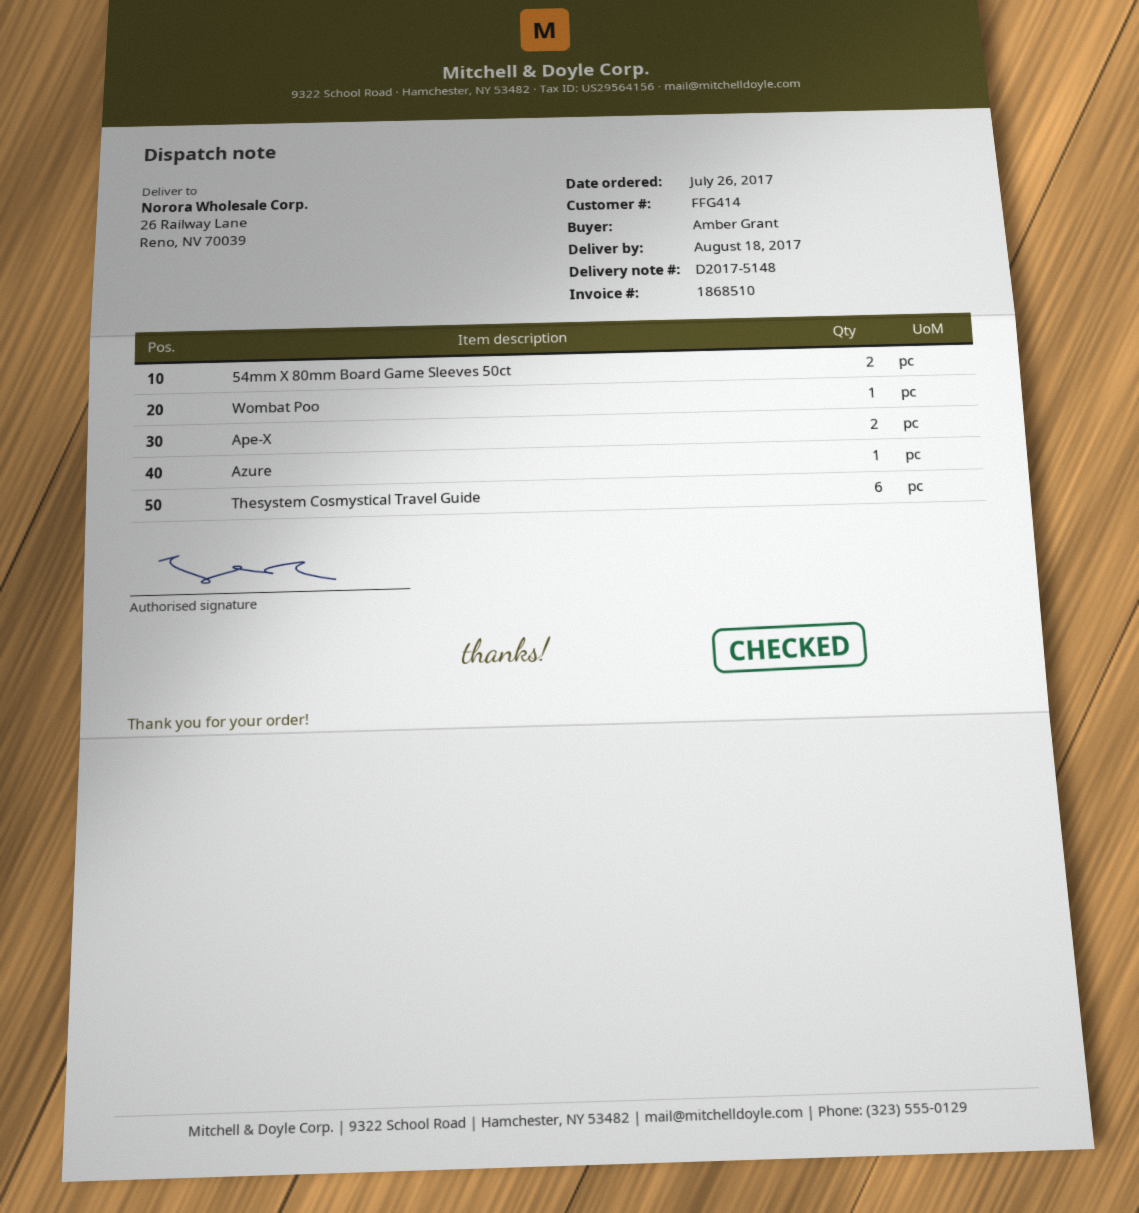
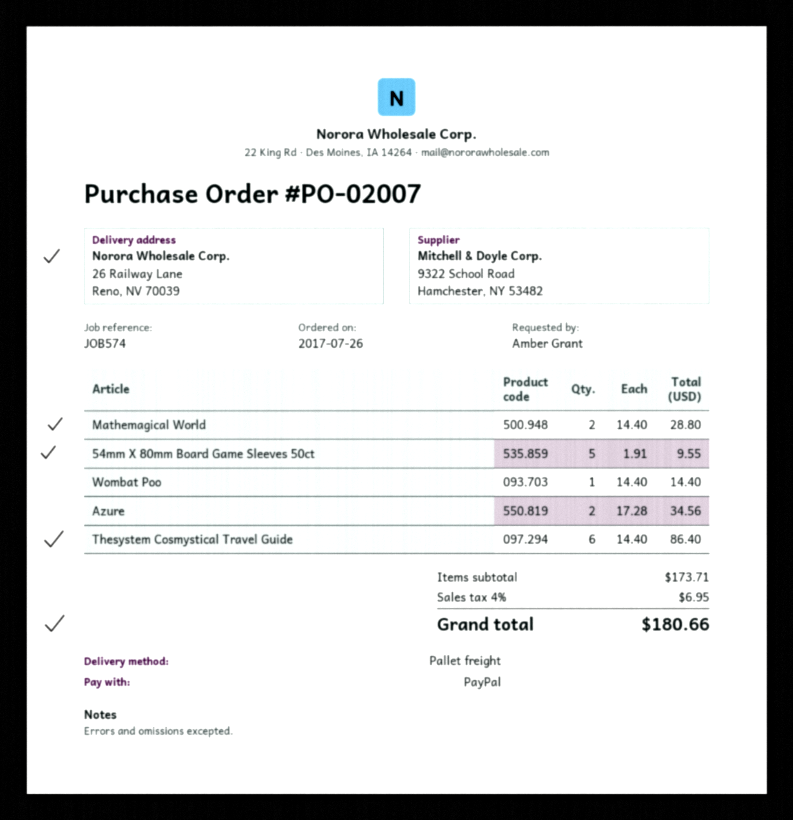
54mm X 80mm Board Game Sleeves 50ct: 2 -> 5
Ape-X: 2 -> none
Azure: 1 -> 2
Mathemagical World: none -> 2

